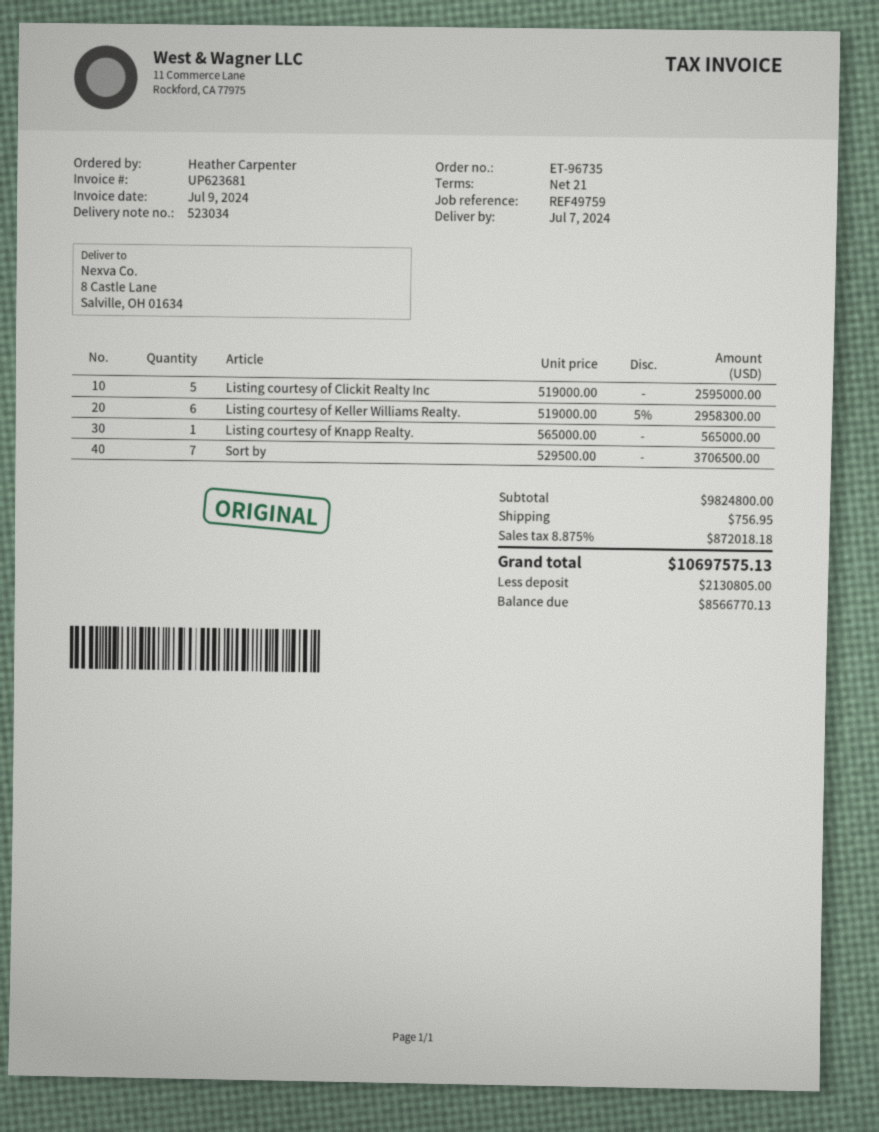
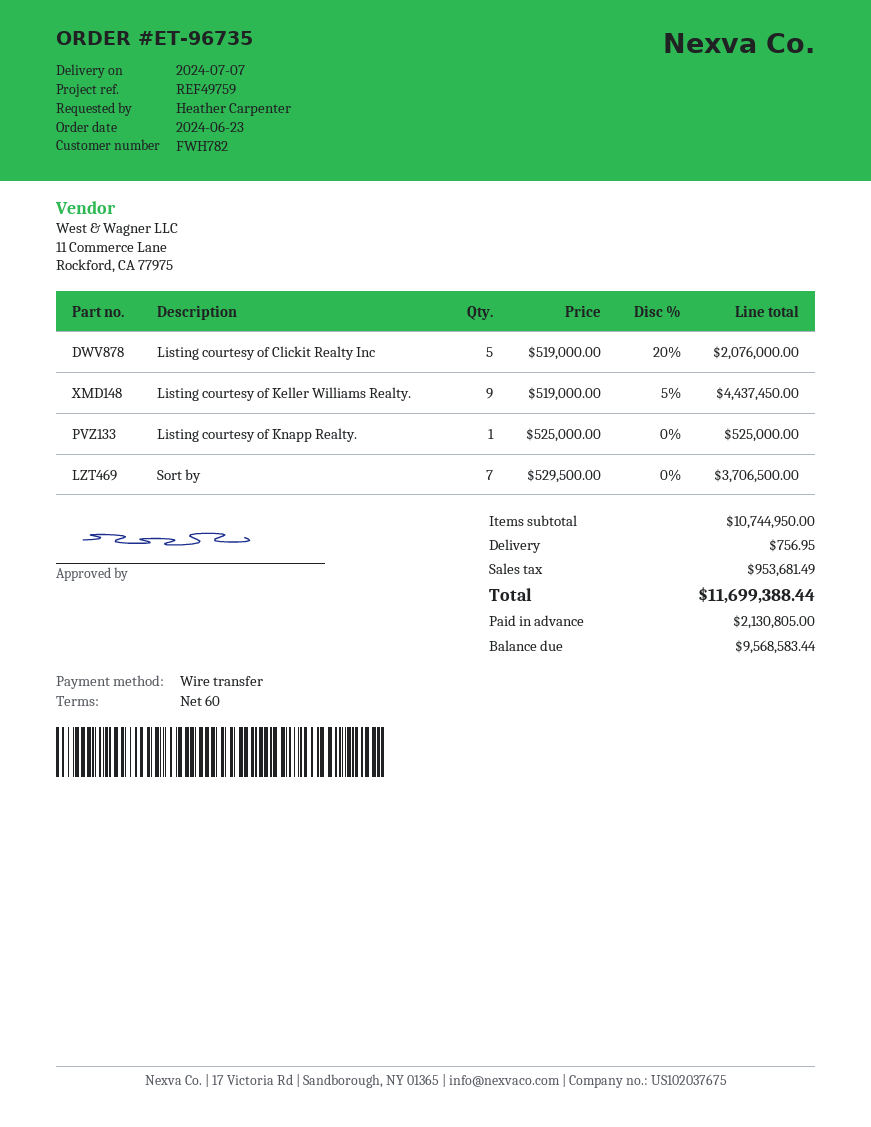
payment terms: 21 days -> 60 days
Listing courtesy of Clickit Realty Inc: 5 x 519000.00 = 2595000.00 -> 5 x 519000.00 - 20% = 2076000.00
Listing courtesy of Keller Williams Realty.: 6 x 519000.00 - 5% = 2958300.00 -> 9 x 519000.00 - 5% = 4437450.00
Listing courtesy of Knapp Realty.: 1 x 565000.00 = 565000.00 -> 1 x 525000.00 = 525000.00
subtotal: 9824800.00 -> 10744950.00
tax: 872018.18 -> 953681.49
total: 10697575.13 -> 11699388.44
balance: 8566770.13 -> 9568583.44

